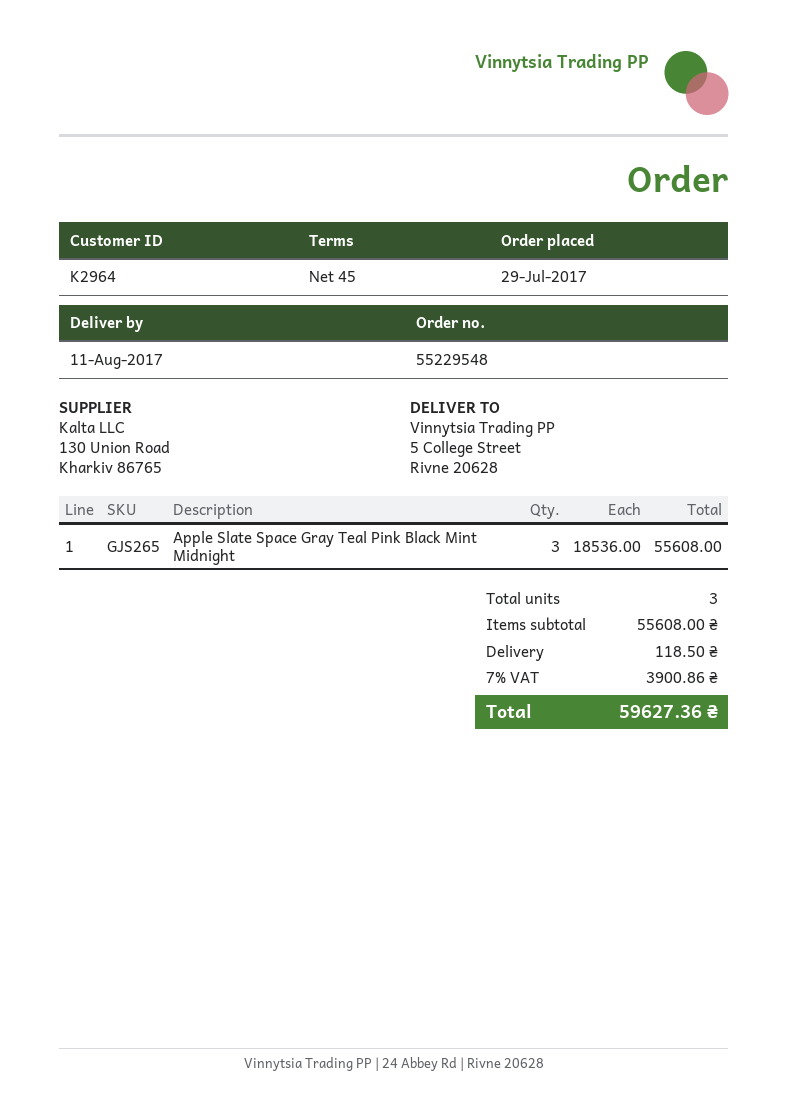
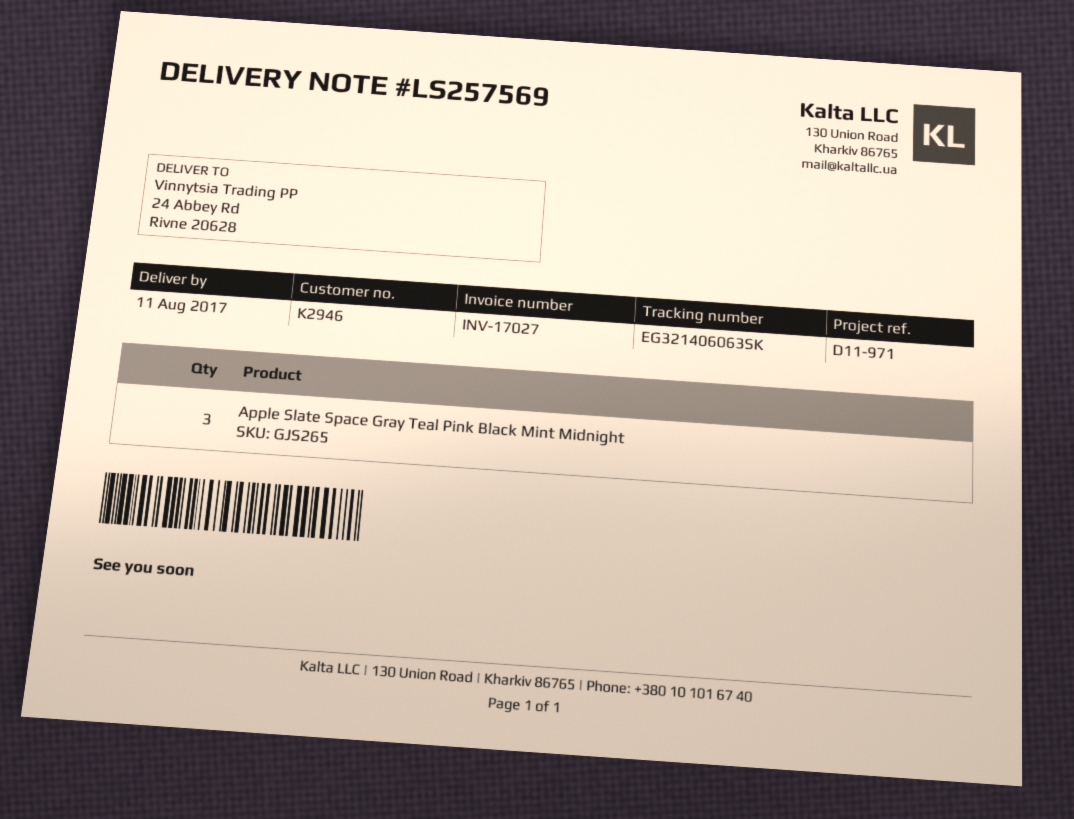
customer number: K2964 -> K2946
ship to: 5 College Street, Rivne 20628 -> 24 Abbey Rd, Rivne 20628

